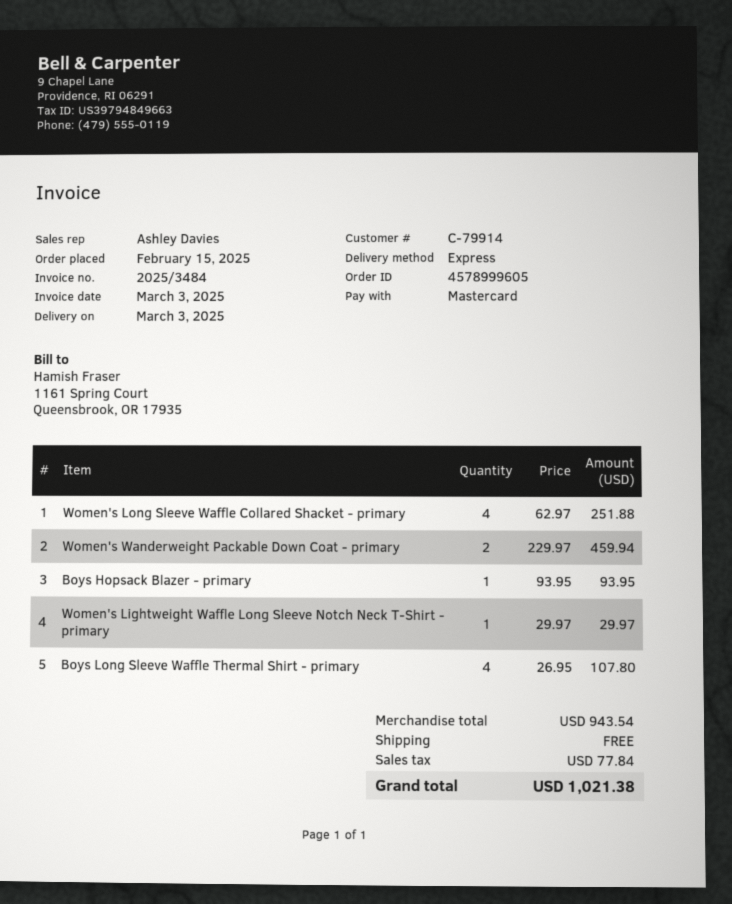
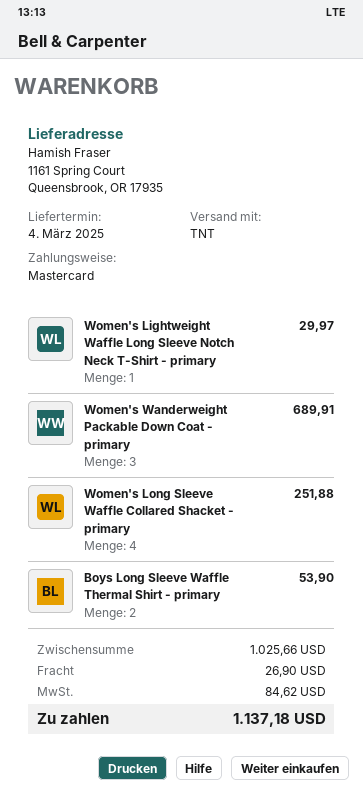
delivery date: 2025-03-03 -> 2025-03-04
shipping method: express -> TNT
Women's Wanderweight Packable Down Coat - primary: 2 for 459.94 -> 3 for 689.91
Boys Hopsack Blazer - primary: 1 for 93.95 -> none
Boys Long Sleeve Waffle Thermal Shirt - primary: 4 for 107.80 -> 2 for 53.90
subtotal: 943.54 -> 1025.66
shipping: 0.00 -> 26.90
tax: 77.84 -> 84.62
total: 1021.38 -> 1137.18

